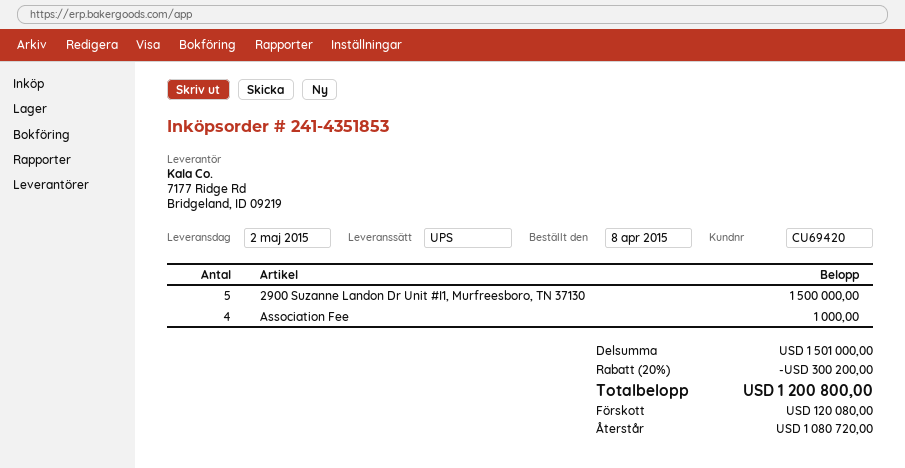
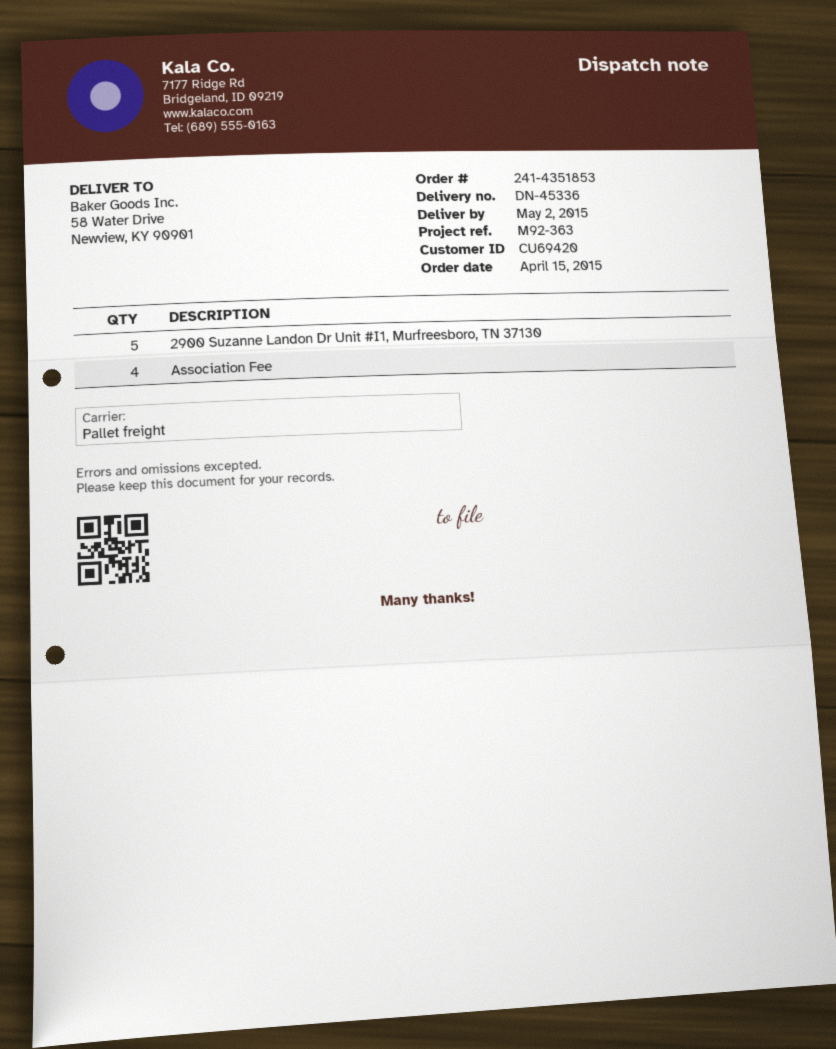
order date: 2015-04-08 -> 2015-04-15
shipping method: UPS -> pallet freight

